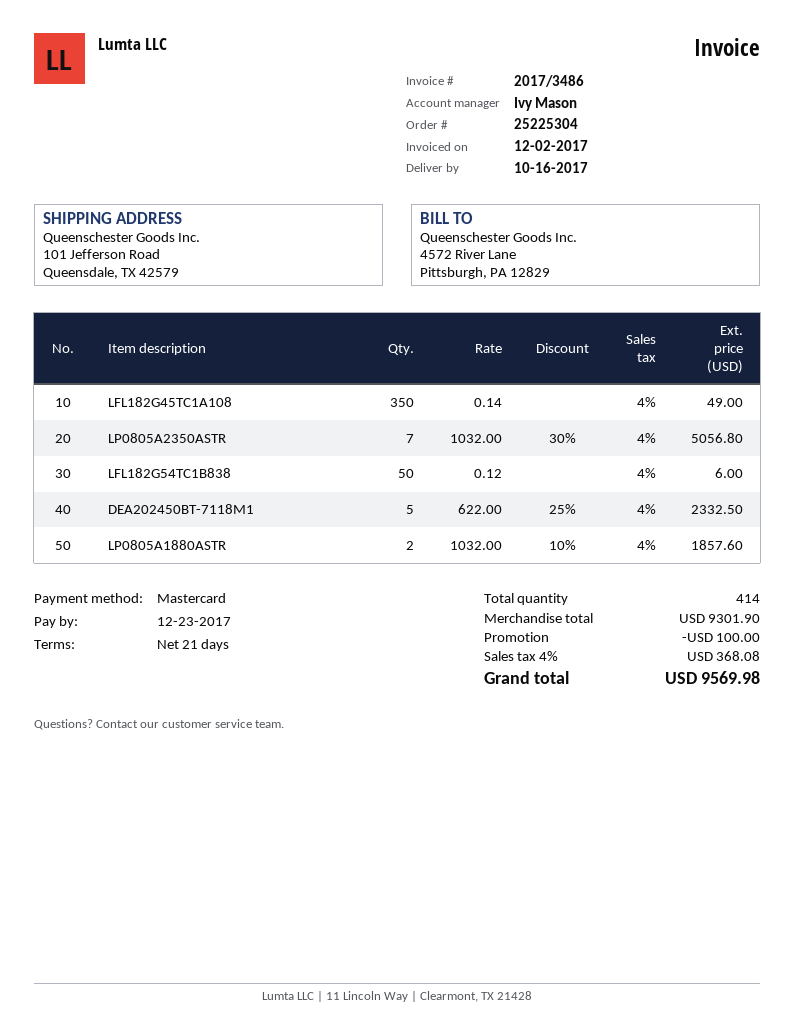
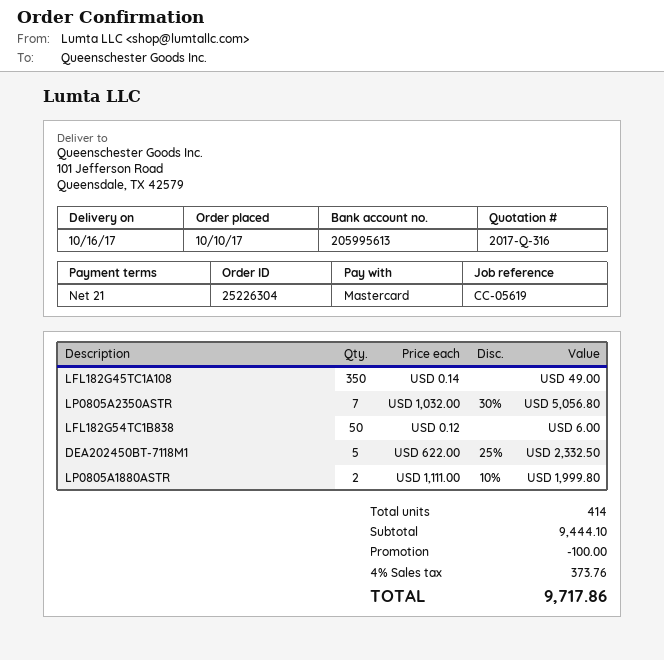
order number: 25225304 -> 25226304
LP0805A1880ASTR: 2 x 1032.00 - 10% = 1857.60 -> 2 x 1111.00 - 10% = 1999.80
subtotal: 9301.90 -> 9444.10
tax: 4% = 368.08 -> 4% = 373.76
total: 9569.98 -> 9717.86

